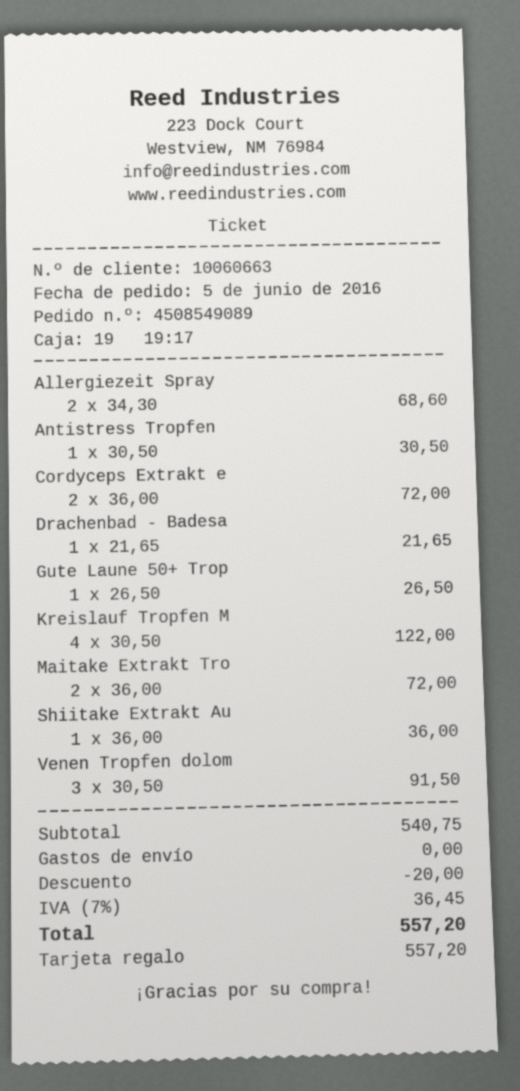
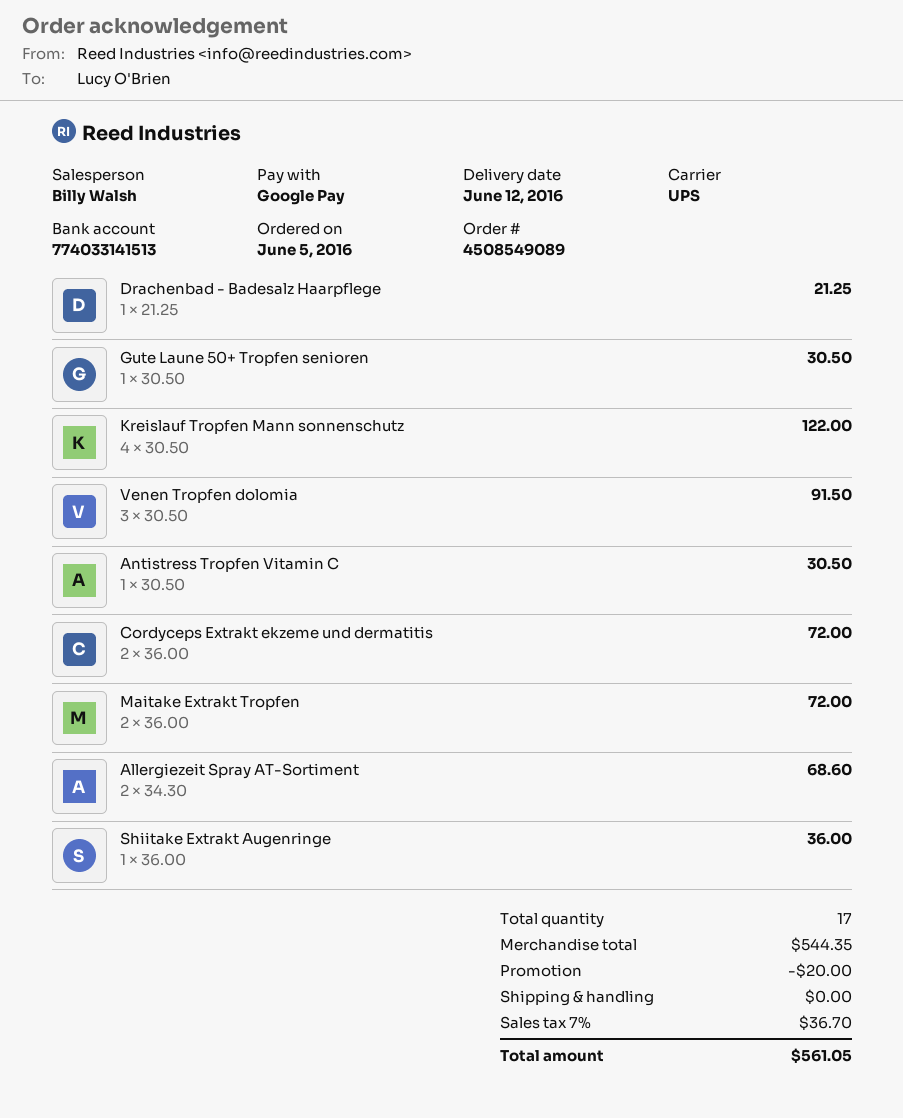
payment method: gift card -> Google Pay
Drachenbad - Badesa: 1 x 21.65 = 21.65 -> 1 x 21.25 = 21.25
Gute Laune 50+ Trop: 1 x 26.50 = 26.50 -> 1 x 30.50 = 30.50
subtotal: 540.75 -> 544.35
tax: 7% = 36.45 -> 7% = 36.70
total: 557.20 -> 561.05

